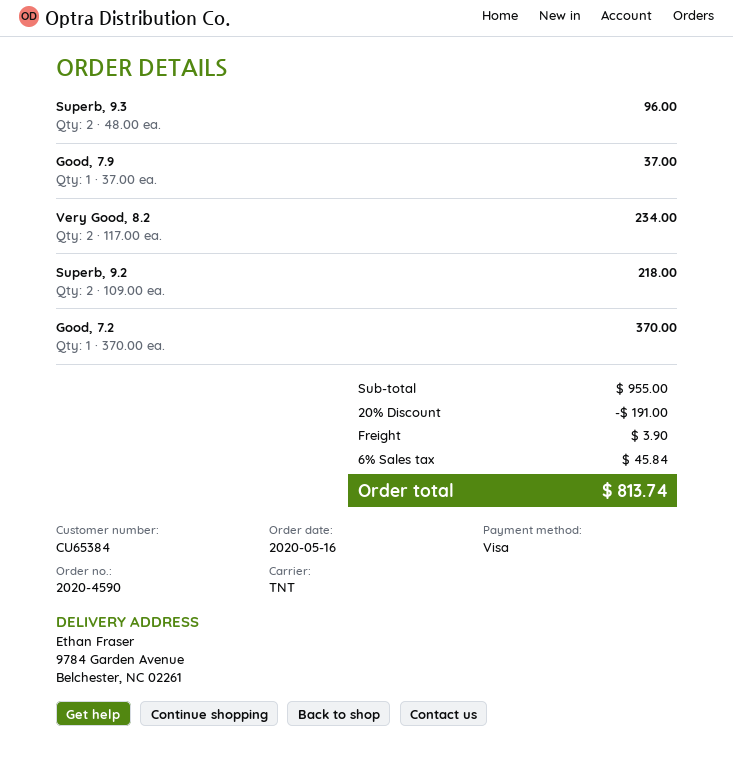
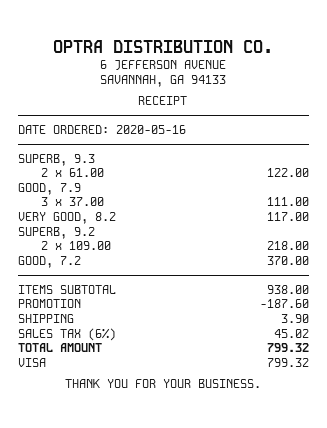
Superb, 9.3: 2 x 48.00 = 96.00 -> 2 x 61.00 = 122.00
Good, 7.9: 1 x 37.00 = 37.00 -> 3 x 37.00 = 111.00
Very Good, 8.2: 2 x 117.00 = 234.00 -> 1 x 117.00 = 117.00
subtotal: 955.00 -> 938.00
discount: 191.00 -> 187.60
tax: 6% = 45.84 -> 6% = 45.02
total: 813.74 -> 799.32

